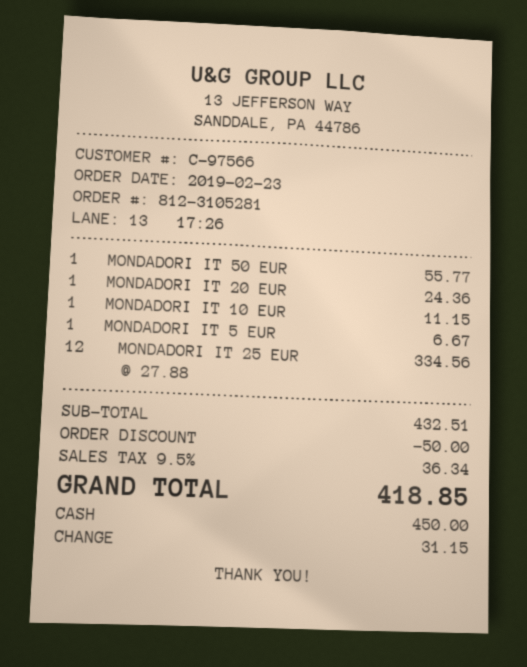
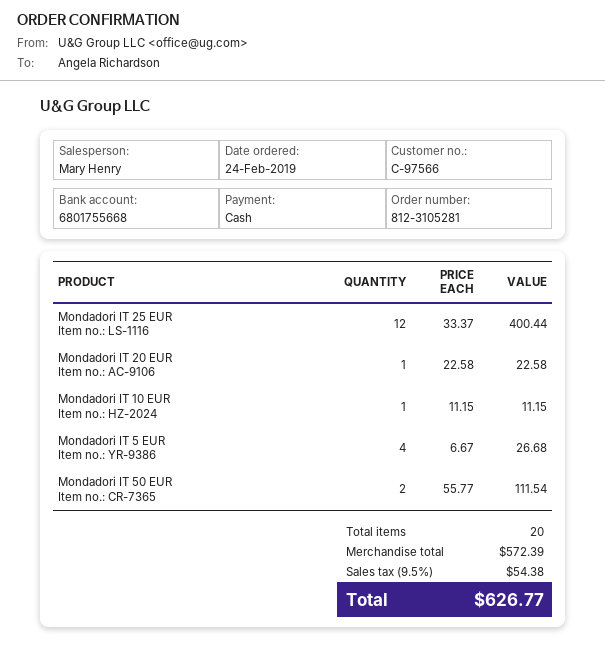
order date: 2019-02-23 -> 2019-02-24
MONDADORI IT 50 EUR: 1 x 55.77 = 55.77 -> 2 x 55.77 = 111.54
MONDADORI IT 20 EUR: 1 x 24.36 = 24.36 -> 1 x 22.58 = 22.58
MONDADORI IT 5 EUR: 1 x 6.67 = 6.67 -> 4 x 6.67 = 26.68
MONDADORI IT 25 EUR: 12 x 27.88 = 334.56 -> 12 x 33.37 = 400.44
subtotal: 432.51 -> 572.39
discount: 50.00 -> none
tax: 9.5% = 36.34 -> 9.5% = 54.38
total: 418.85 -> 626.77

